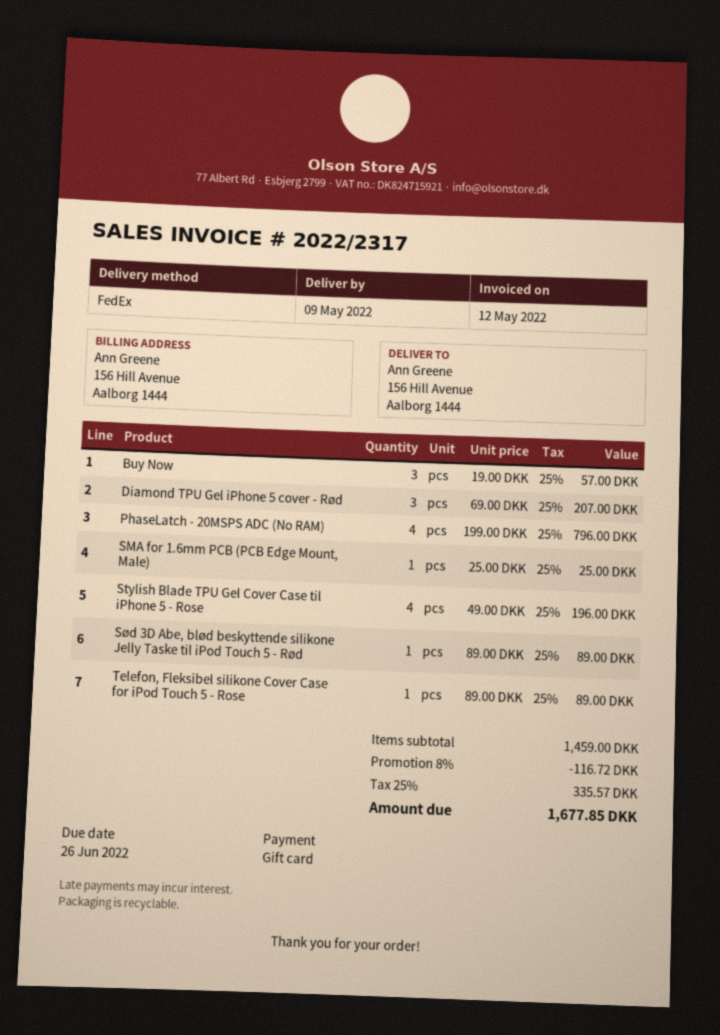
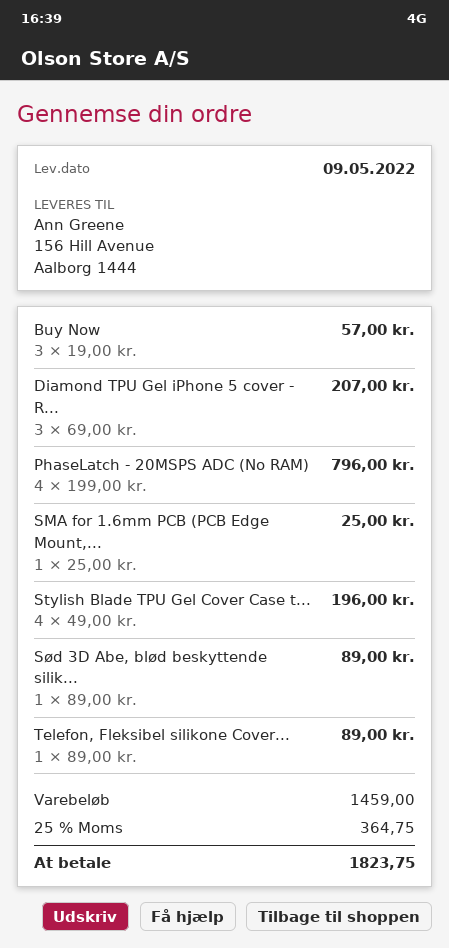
discount: 8% = 116.72 -> none
tax: 25% = 335.57 -> 25% = 364.75
total: 1677.85 -> 1823.75

